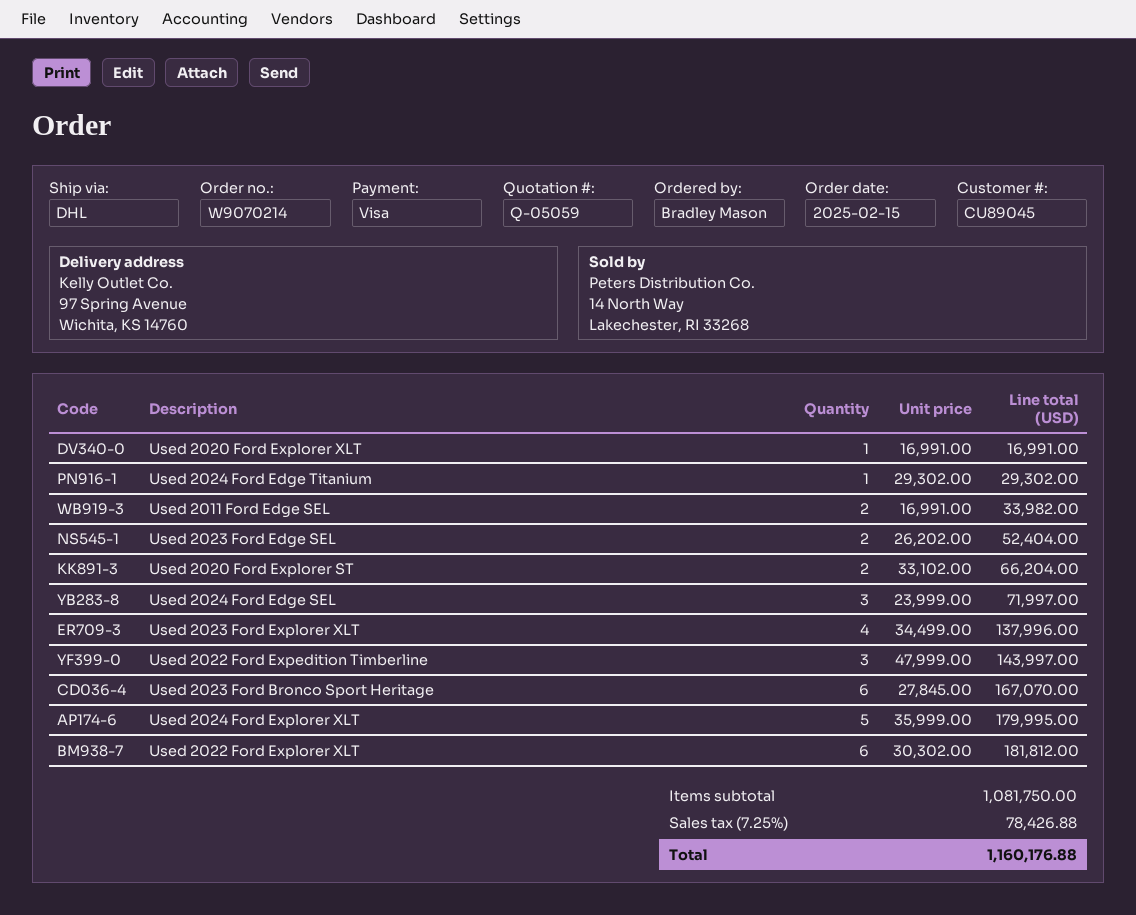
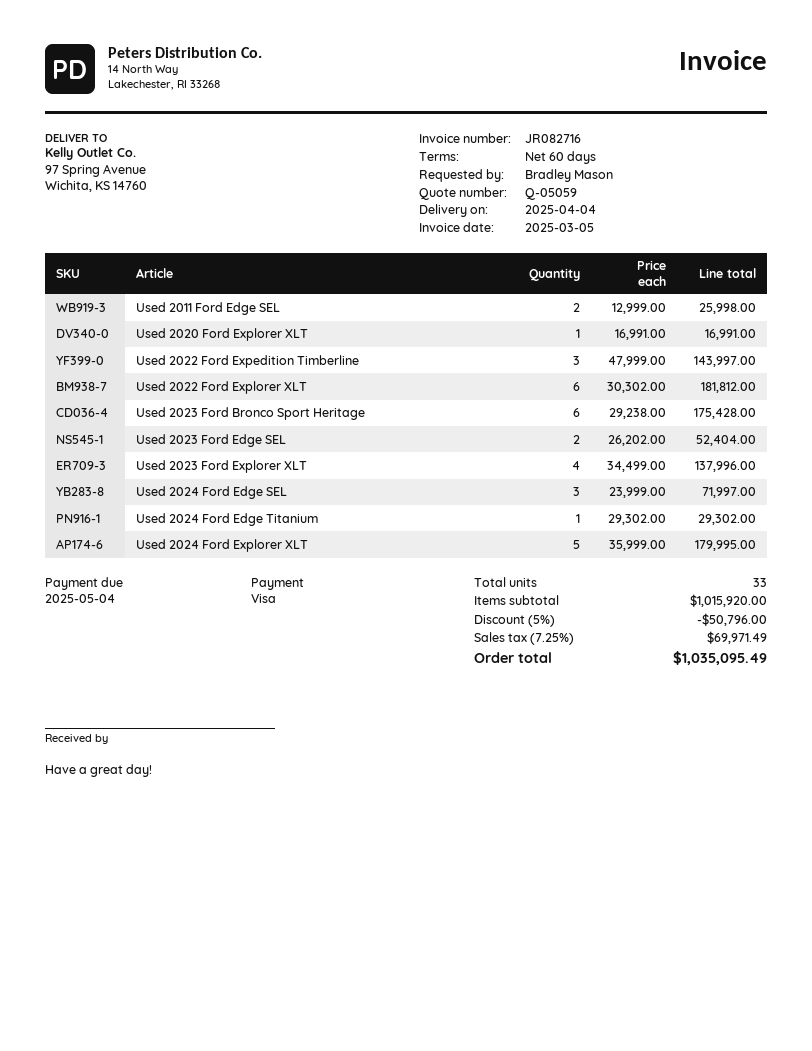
Used 2011 Ford Edge SEL: 2 x 16991.00 = 33982.00 -> 2 x 12999.00 = 25998.00
Used 2020 Ford Explorer ST: 2 x 33102.00 = 66204.00 -> none
Used 2023 Ford Bronco Sport Heritage: 6 x 27845.00 = 167070.00 -> 6 x 29238.00 = 175428.00
subtotal: 1081750.00 -> 1015920.00
discount: none -> 5% = 50796.00
tax: 7.25% = 78426.88 -> 7.25% = 69971.49
total: 1160176.88 -> 1035095.49

